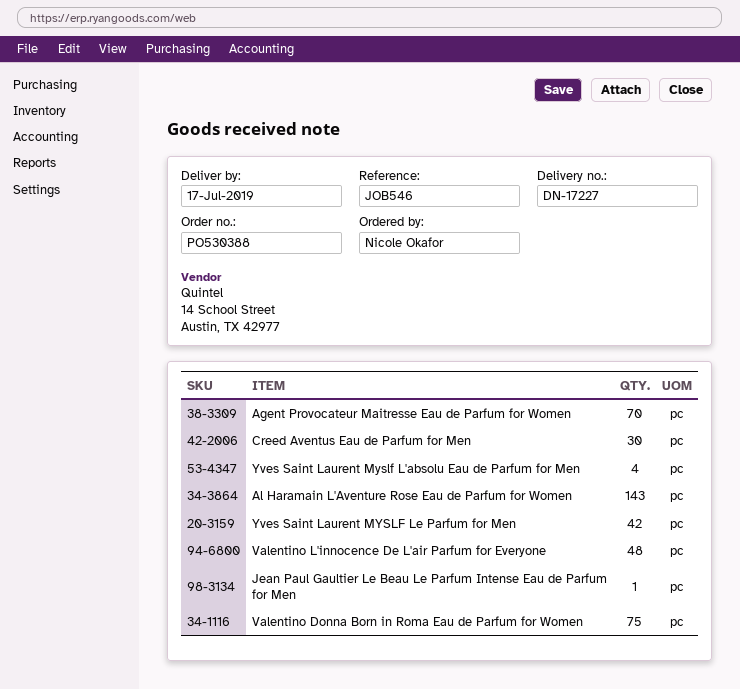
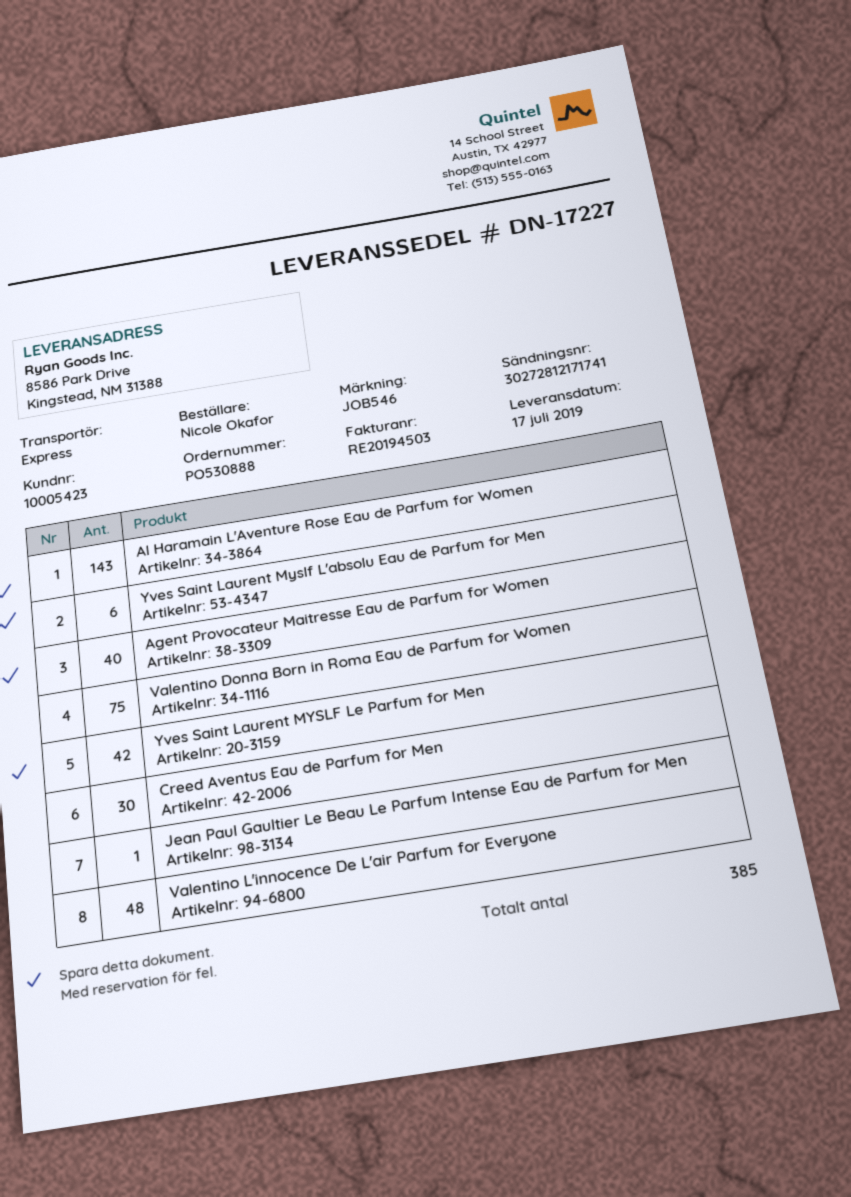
order number: PO530388 -> PO530888
Agent Provocateur Maitresse Eau de Parfum for Women: 70 -> 40
Yves Saint Laurent Myslf L'absolu Eau de Parfum for Men: 4 -> 6

